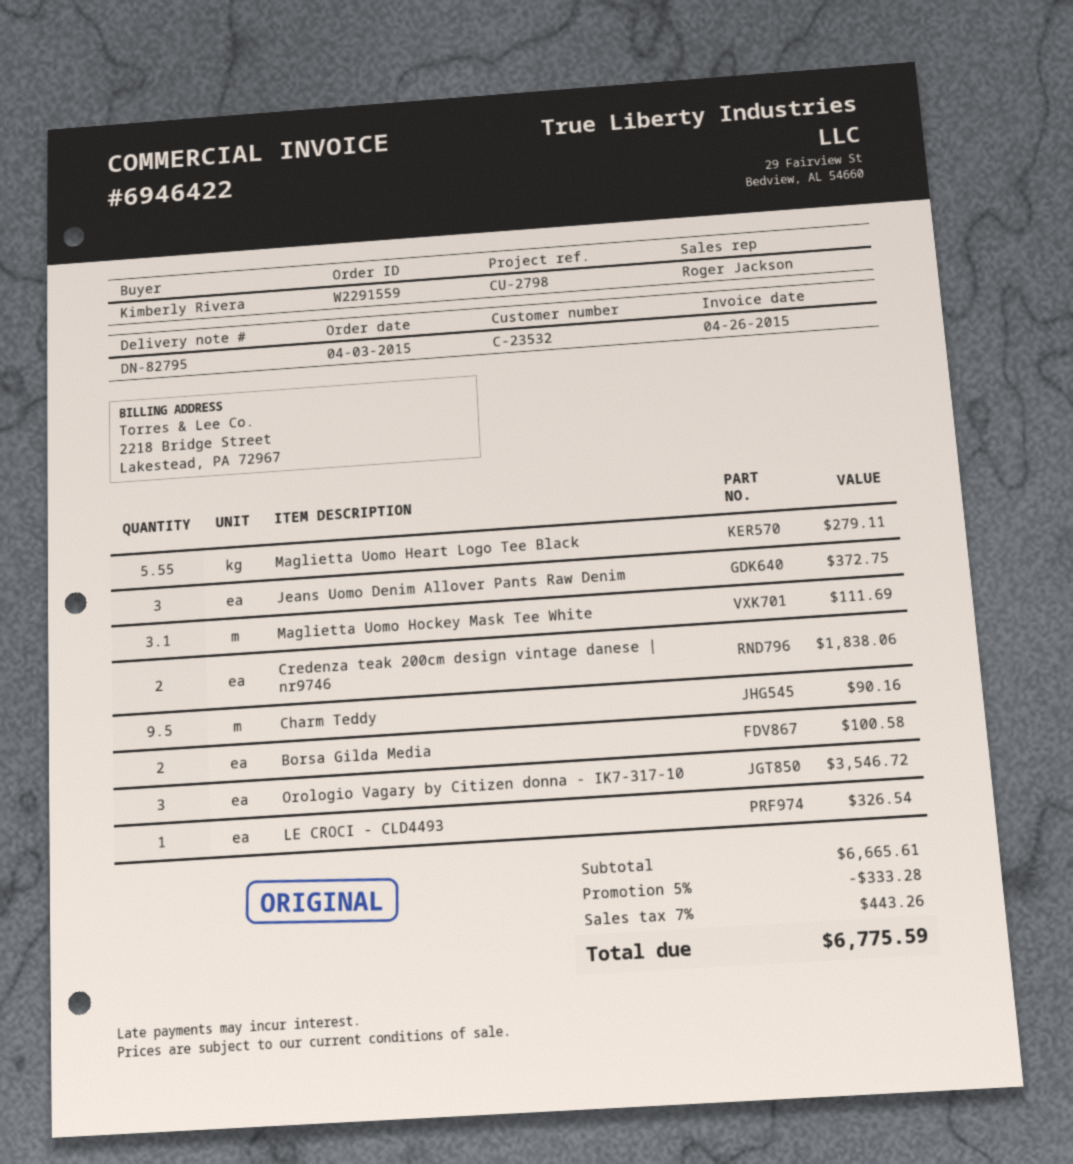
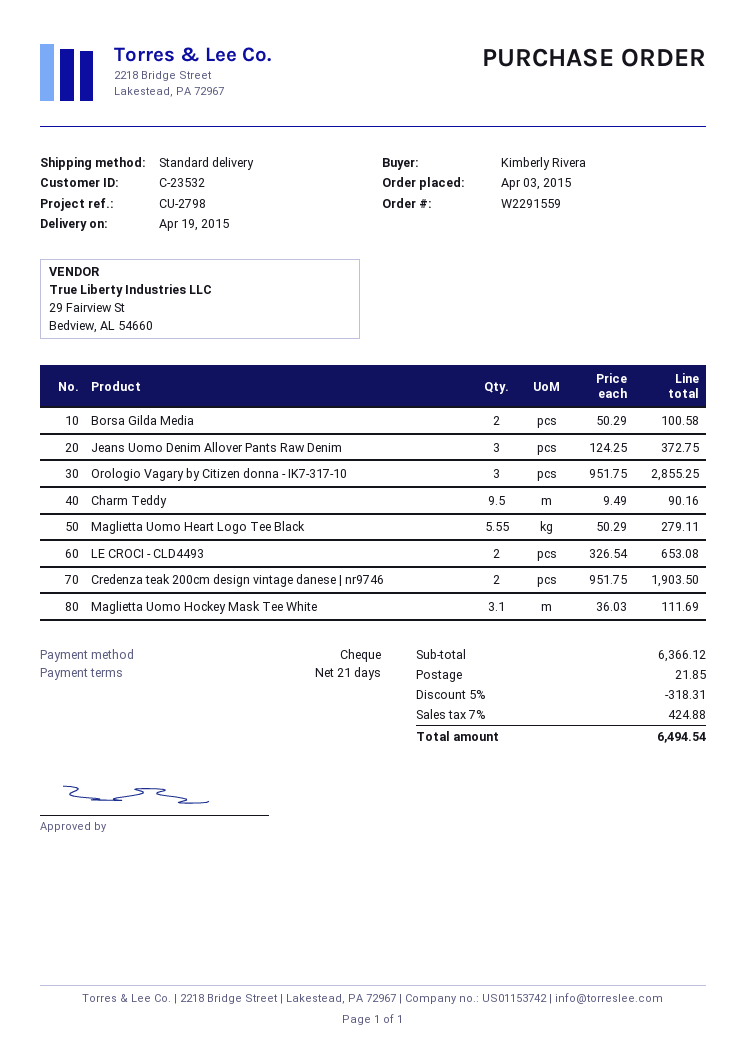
Credenza teak 200cm design vintage danese | nr9746: 2 for 1838.06 -> 2 for 1903.50
Orologio Vagary by Citizen donna - IK7-317-10: 3 for 3546.72 -> 3 for 2855.25
LE CROCI - CLD4493: 1 for 326.54 -> 2 for 653.08
subtotal: 6665.61 -> 6366.12
discount: 5% = 333.28 -> 5% = 318.31
shipping: none -> 21.85
tax: 7% = 443.26 -> 7% = 424.88
total: 6775.59 -> 6494.54

